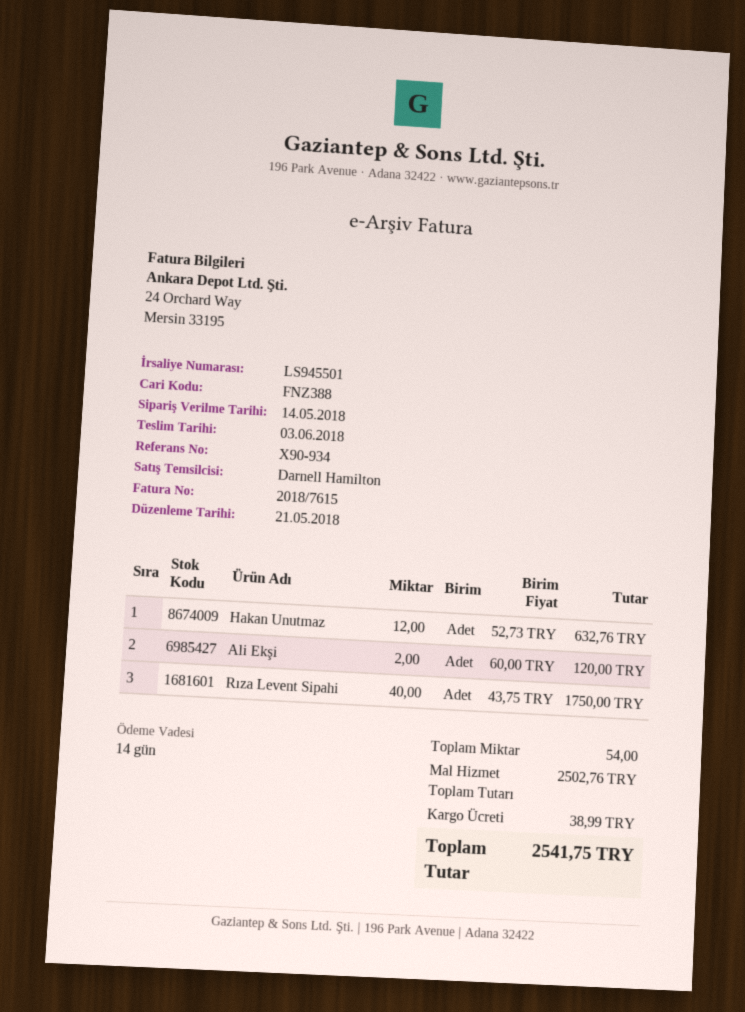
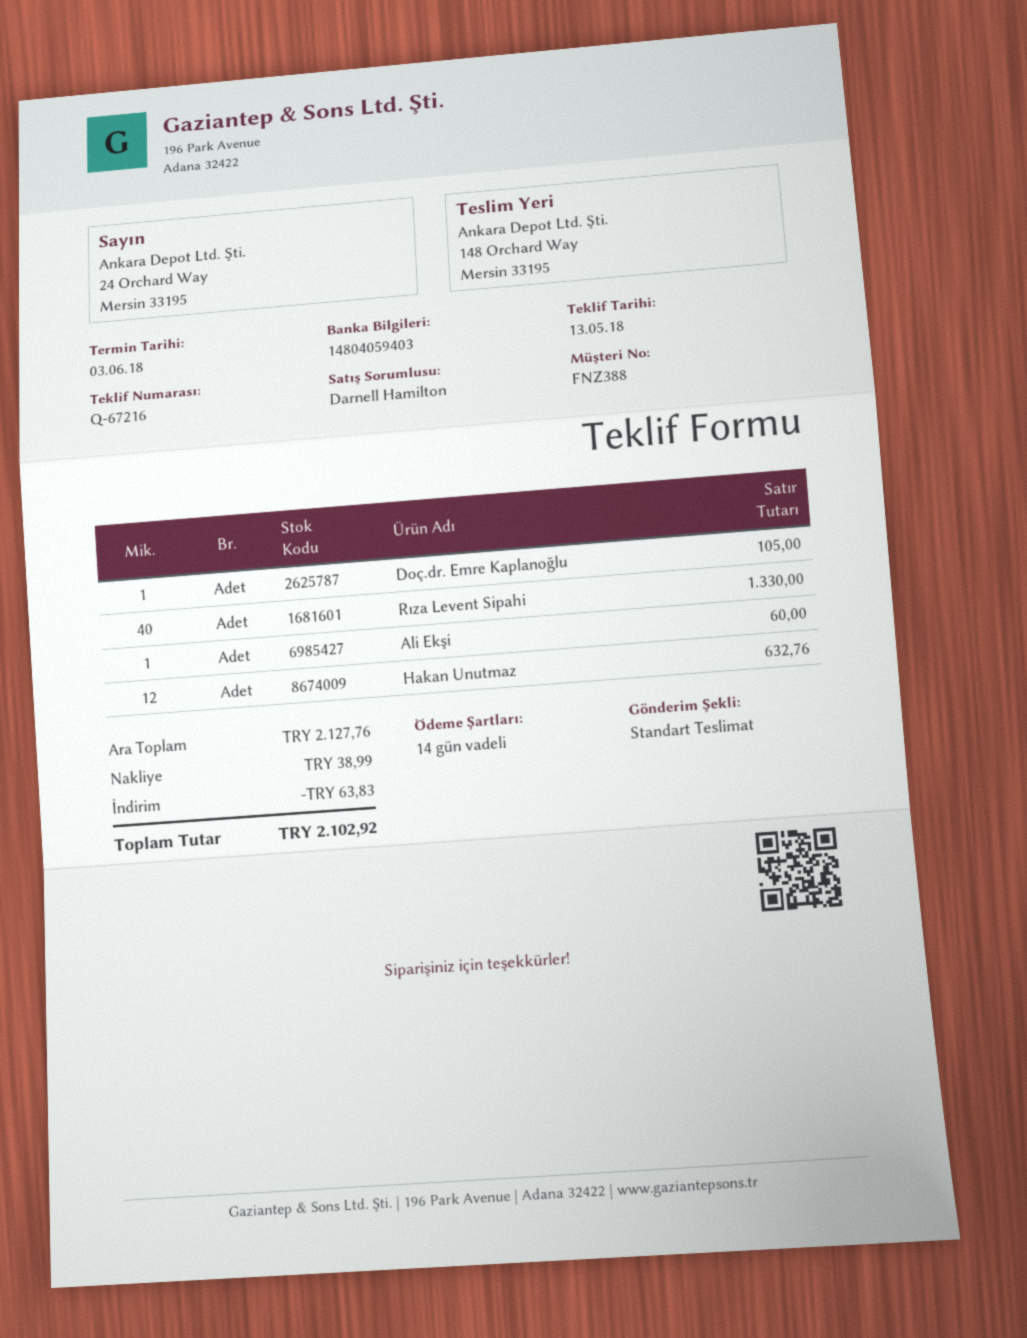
Ali Ekşi: 2 for 120.00 -> 1 for 60.00
Rıza Levent Sipahi: 40 for 1750.00 -> 40 for 1330.00
Doç.dr. Emre Kaplanoğlu: none -> 1 for 105.00
subtotal: 2502.76 -> 2127.76
discount: none -> 63.83
total: 2541.75 -> 2102.92

